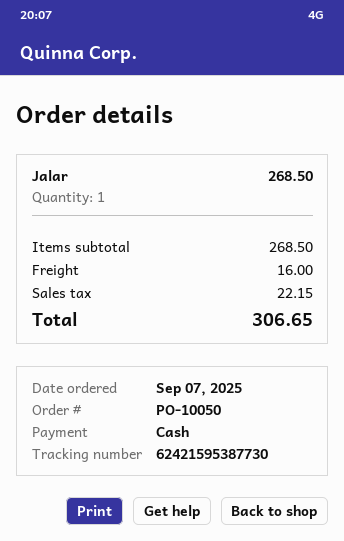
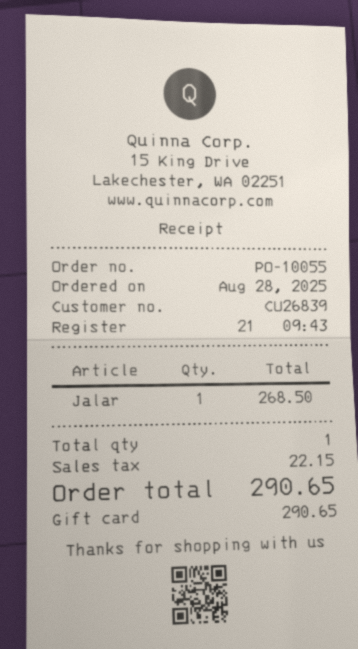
order number: PO-10050 -> PO-10055
order date: 2025-09-07 -> 2025-08-28
payment method: cash -> gift card
shipping: 16.00 -> none
total: 306.65 -> 290.65

